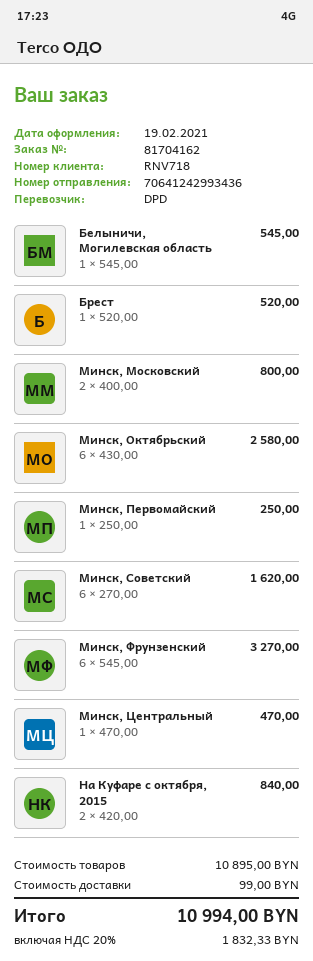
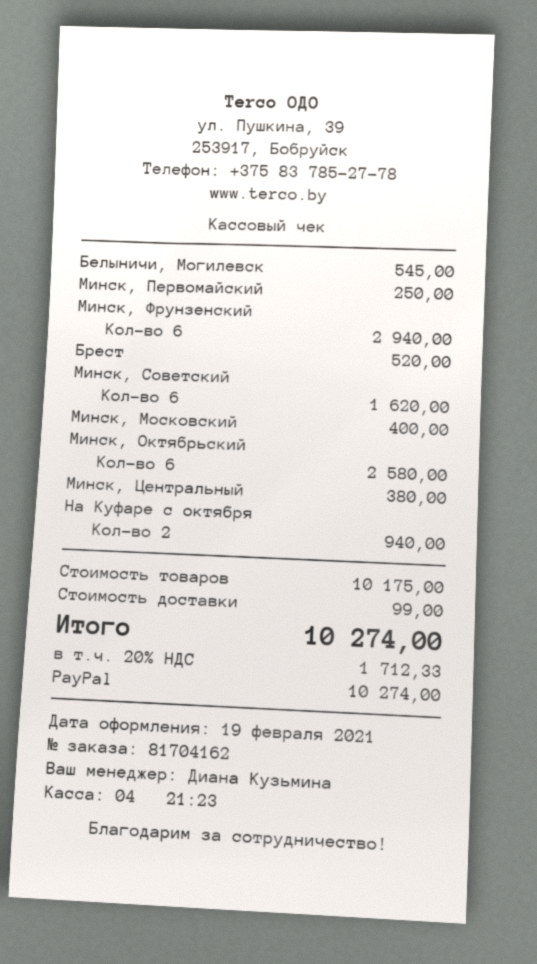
Минск, Московский: 2 for 800.00 -> 1 for 400.00
Минск, Фрунзенский: 6 for 3270.00 -> 6 for 2940.00
Минск, Центральный: 1 for 470.00 -> 1 for 380.00
На Куфаре с октября, 2015: 2 for 840.00 -> 2 for 940.00
subtotal: 10895.00 -> 10175.00
tax: 20% = 1832.33 -> 20% = 1712.33
total: 10994.00 -> 10274.00

